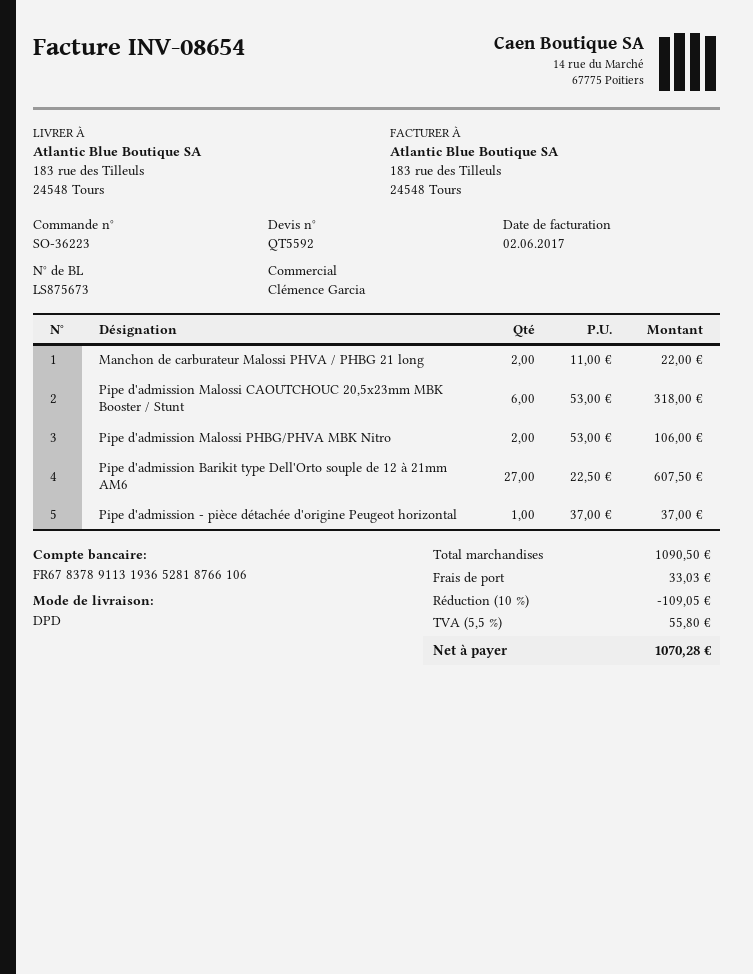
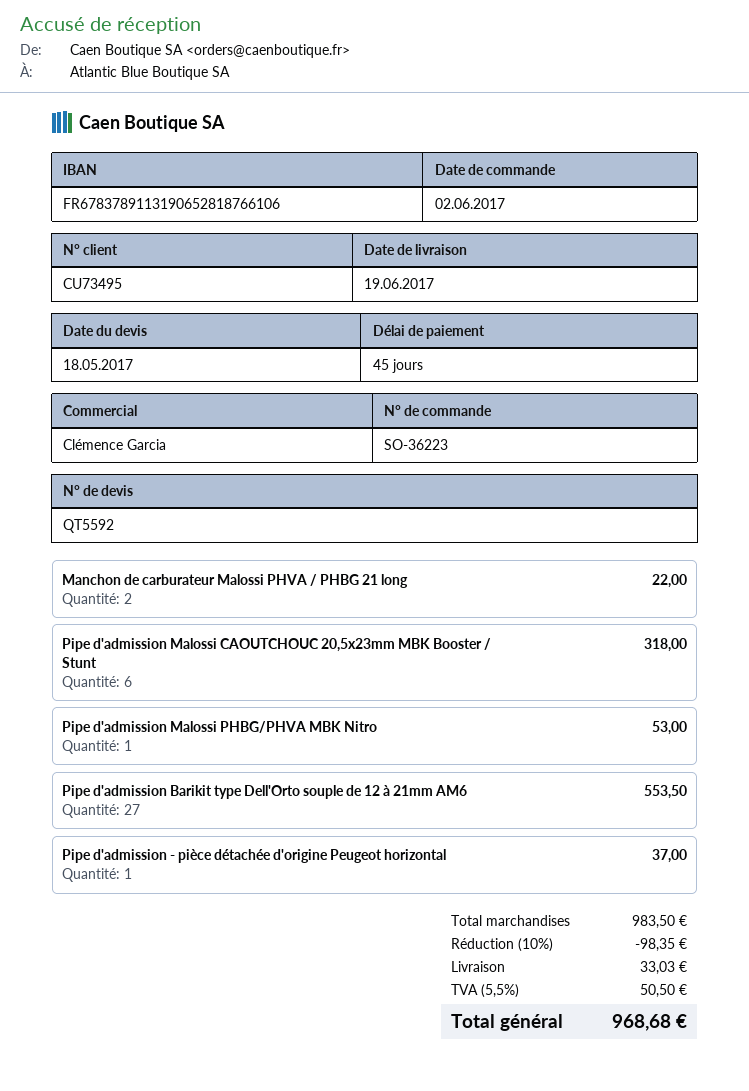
bank account: FR6783789113193652818766106 -> FR6783789113190652818766106
Pipe d'admission Malossi PHBG/PHVA MBK Nitro: 2 for 106.00 -> 1 for 53.00
Pipe d'admission Barikit type Dell'Orto souple de 12 à 21mm AM6: 27 for 607.50 -> 27 for 553.50
subtotal: 1090.50 -> 983.50
discount: 10% = 109.05 -> 10% = 98.35
tax: 5.5% = 55.80 -> 5.5% = 50.50
total: 1070.28 -> 968.68

